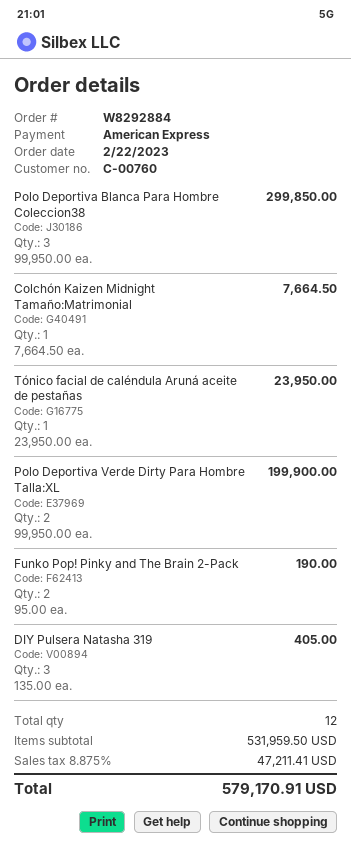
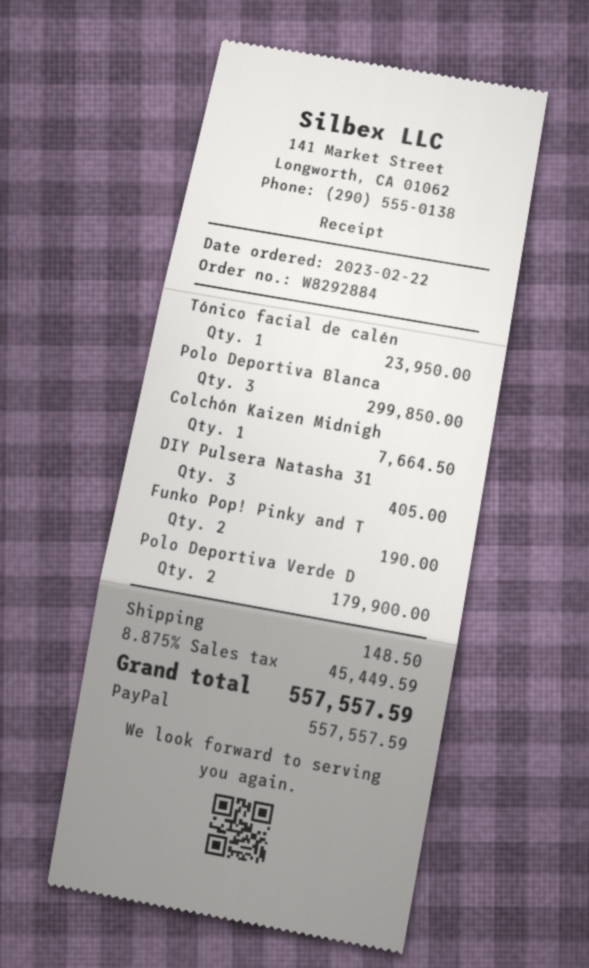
payment method: American Express -> PayPal
Polo Deportiva Verde Dirty Para Hombre Talla:XL: 2 for 199900.00 -> 2 for 179900.00
shipping: none -> 148.50
tax: 8.875% = 47211.41 -> 8.875% = 45449.59
total: 579170.91 -> 557557.59

